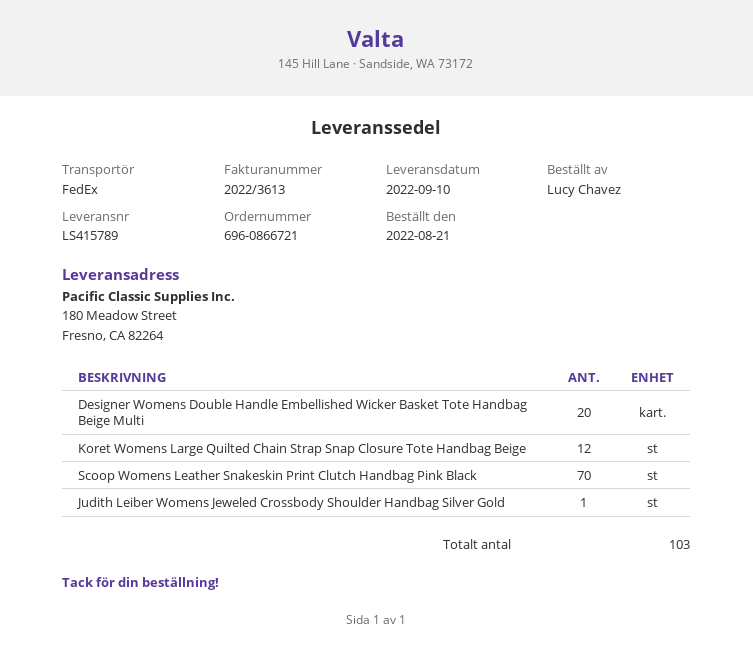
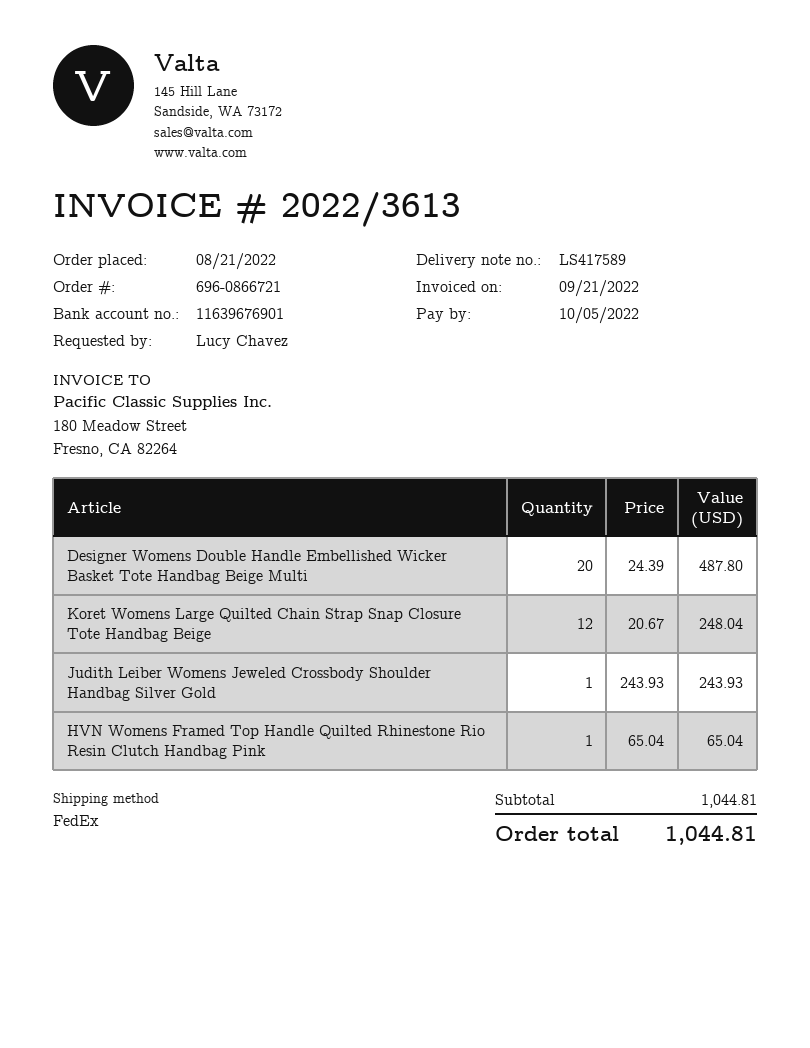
delivery note number: LS415789 -> LS417589
Scoop Womens Leather Snakeskin Print Clutch Handbag Pink Black: 70 -> none
HVN Womens Framed Top Handle Quilted Rhinestone Rio Resin Clutch Handbag Pink: none -> 1

